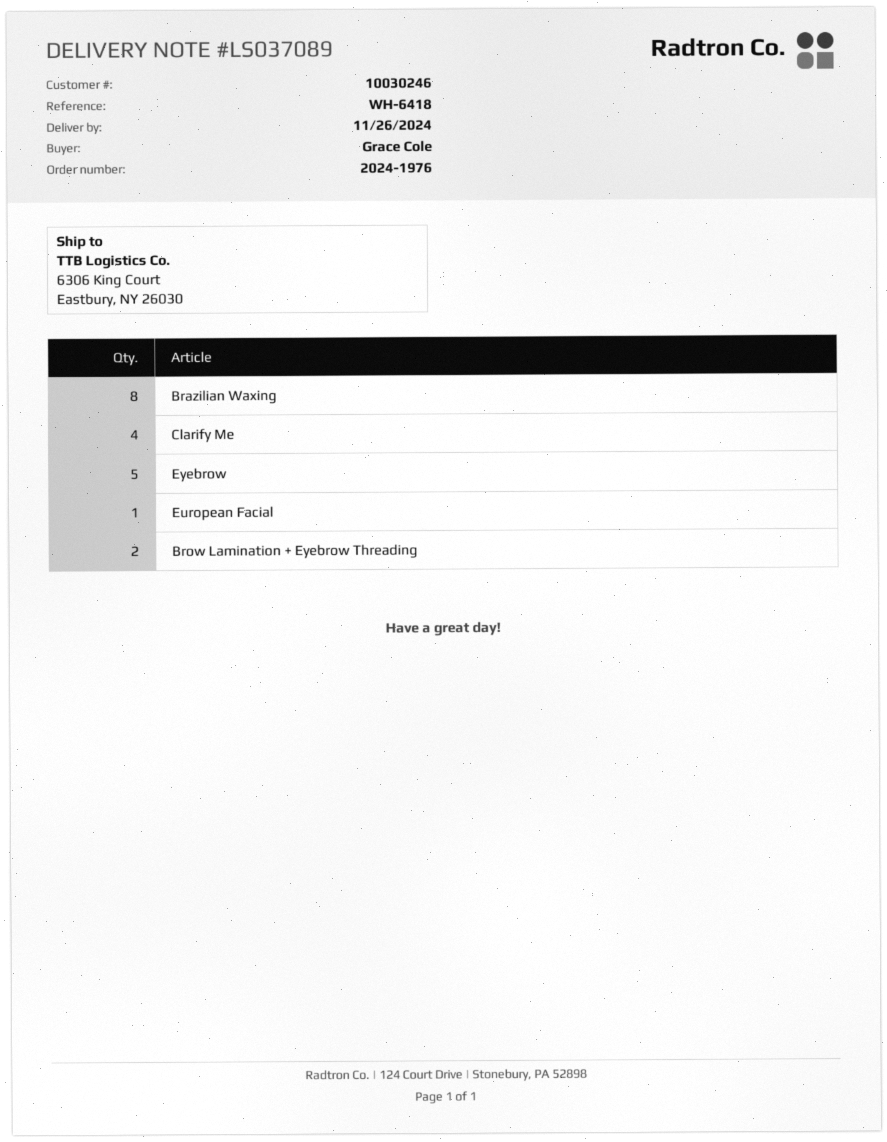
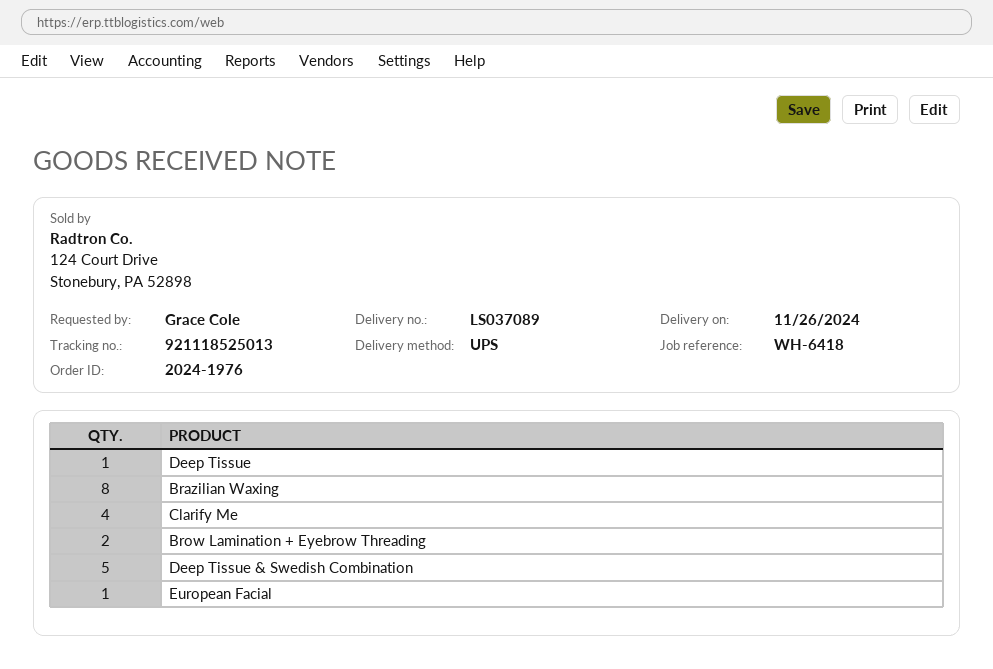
Eyebrow: 5 -> none
Deep Tissue: none -> 1
Deep Tissue & Swedish Combination: none -> 5

